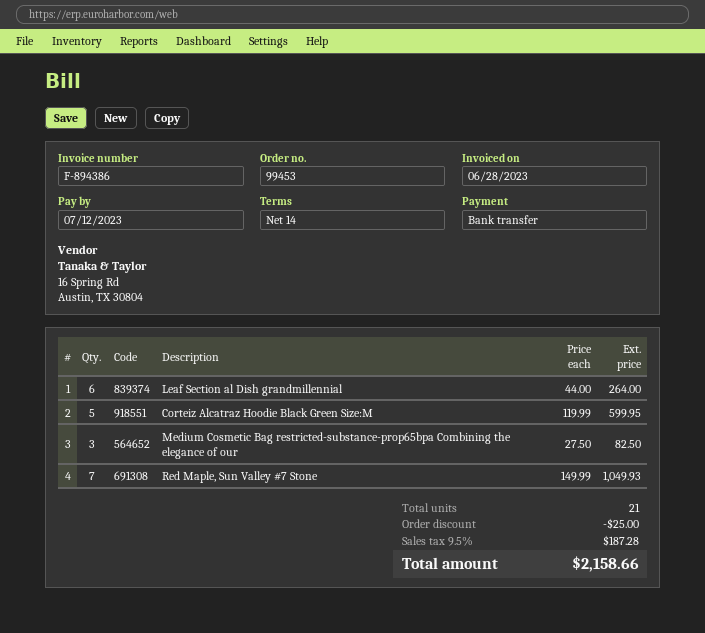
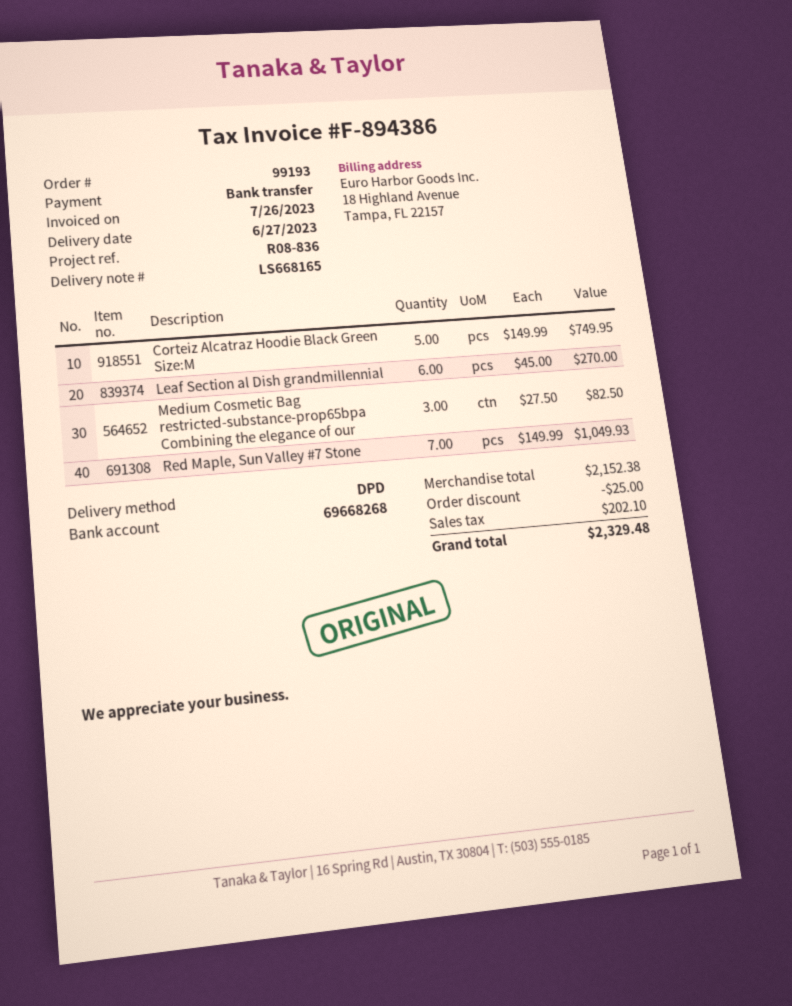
order number: 99453 -> 99193
invoice date: 2023-06-28 -> 2023-07-26
Leaf Section al Dish grandmillennial: 6 x 44.00 = 264.00 -> 6 x 45.00 = 270.00
Corteiz Alcatraz Hoodie Black Green Size:M: 5 x 119.99 = 599.95 -> 5 x 149.99 = 749.95
tax: 187.28 -> 202.10
total: 2158.66 -> 2329.48

